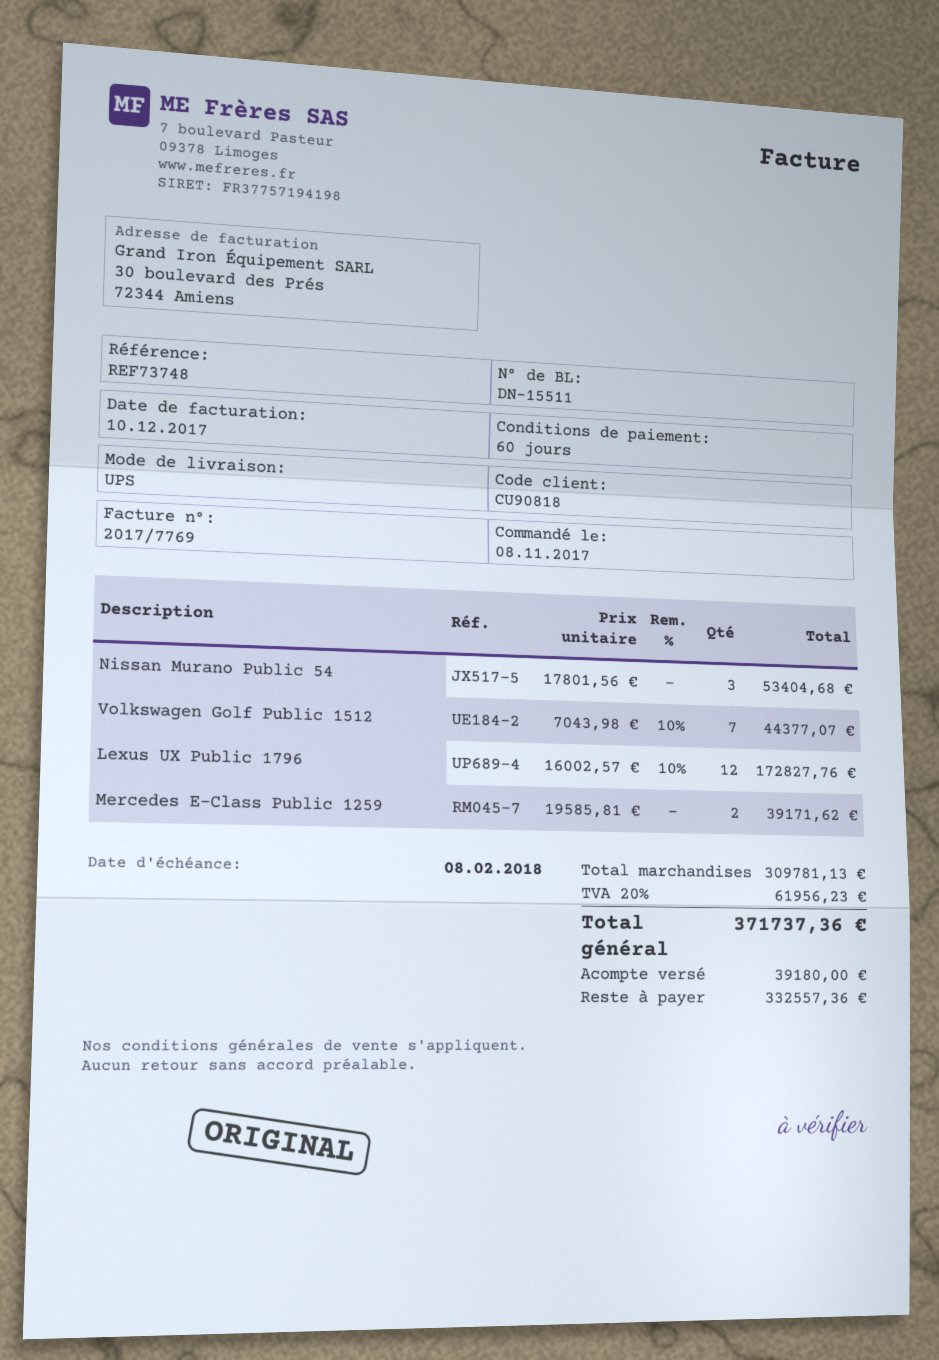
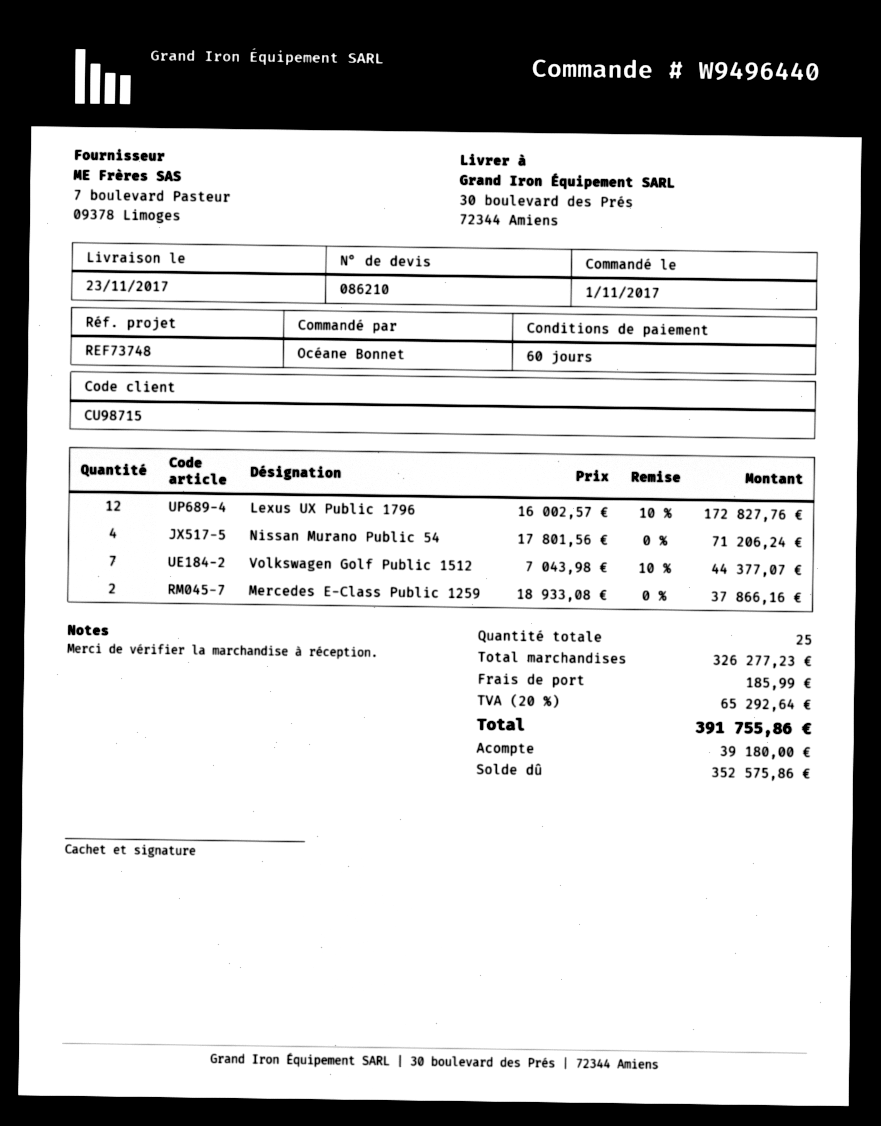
order date: 2017-11-08 -> 2017-11-01
customer number: CU90818 -> CU98715
Nissan Murano Public 54: 3 x 17801.56 = 53404.68 -> 4 x 17801.56 = 71206.24
Mercedes E-Class Public 1259: 2 x 19585.81 = 39171.62 -> 2 x 18933.08 = 37866.16
subtotal: 309781.13 -> 326277.23
shipping: none -> 185.99
tax: 20% = 61956.23 -> 20% = 65292.64
total: 371737.36 -> 391755.86
balance: 332557.36 -> 352575.86

